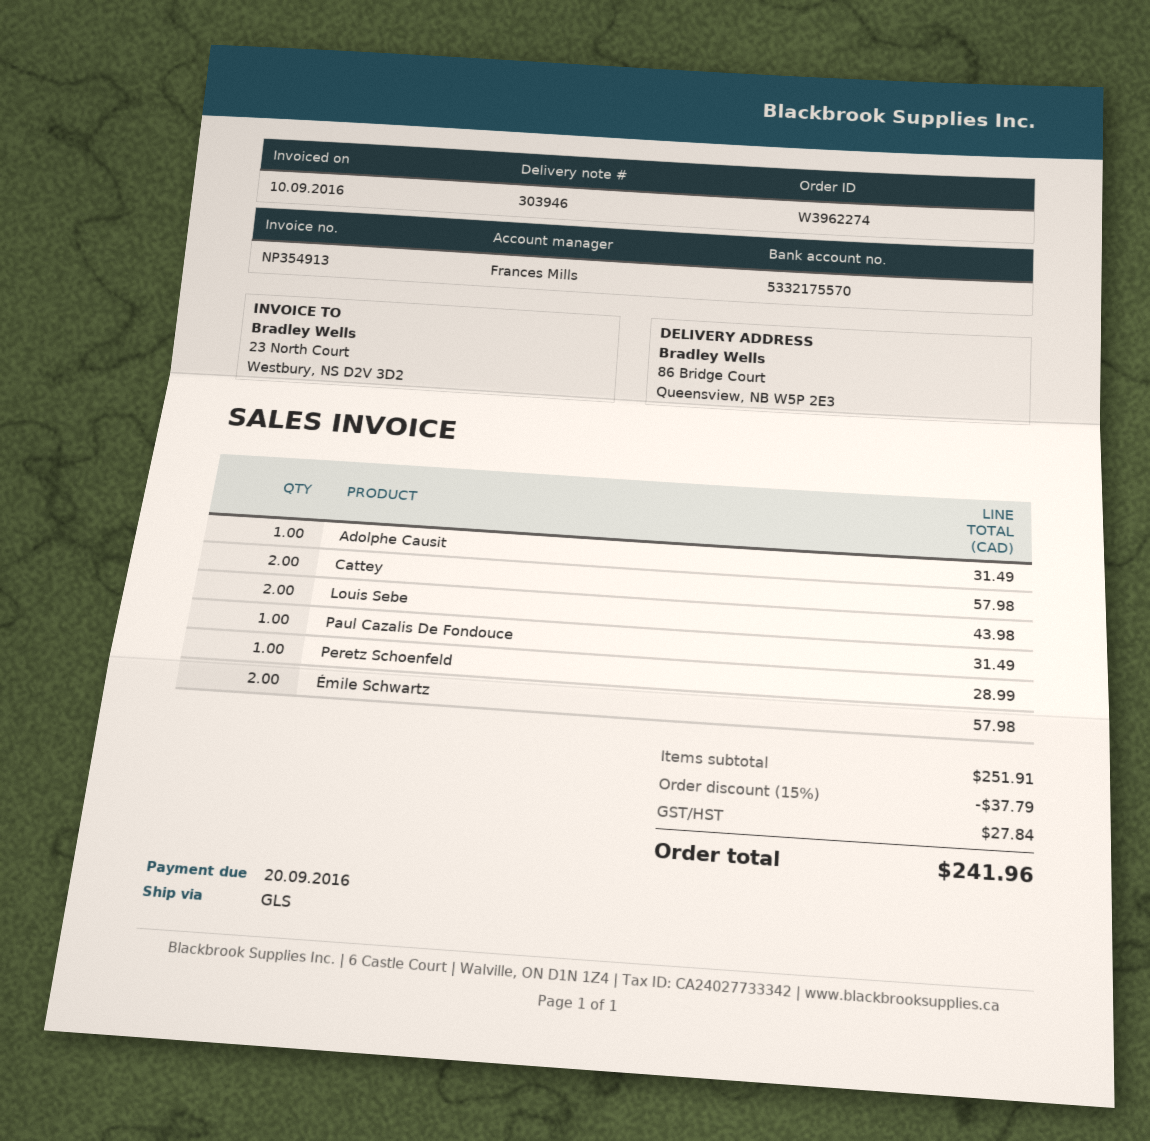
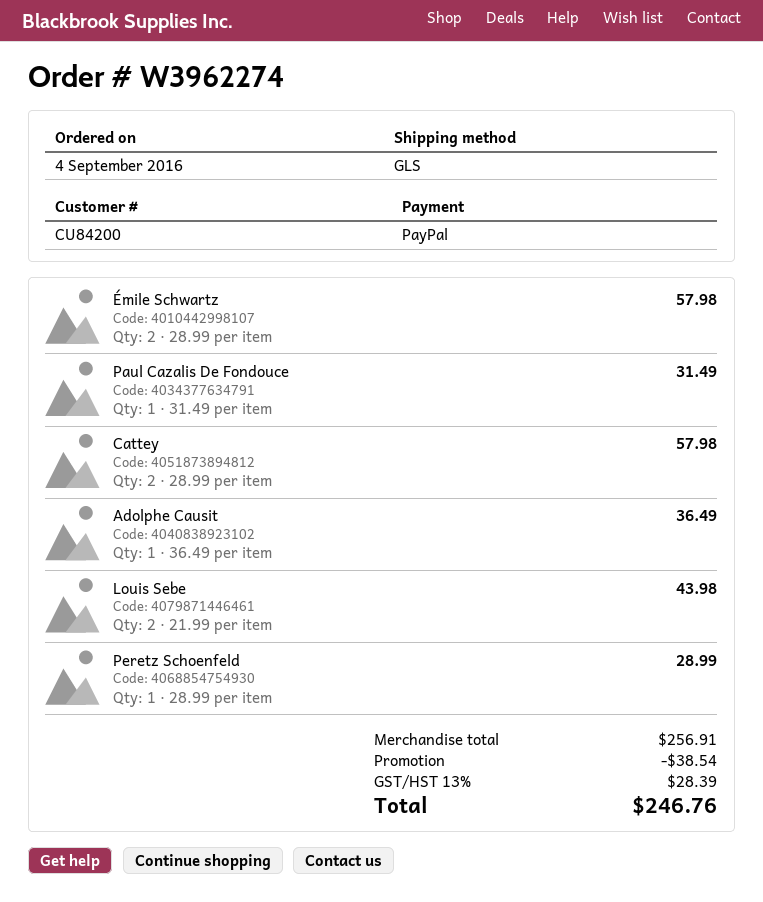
Adolphe Causit: 1 for 31.49 -> 1 for 36.49
subtotal: 251.91 -> 256.91
discount: 37.79 -> 38.54
tax: 27.84 -> 28.39
total: 241.96 -> 246.76

